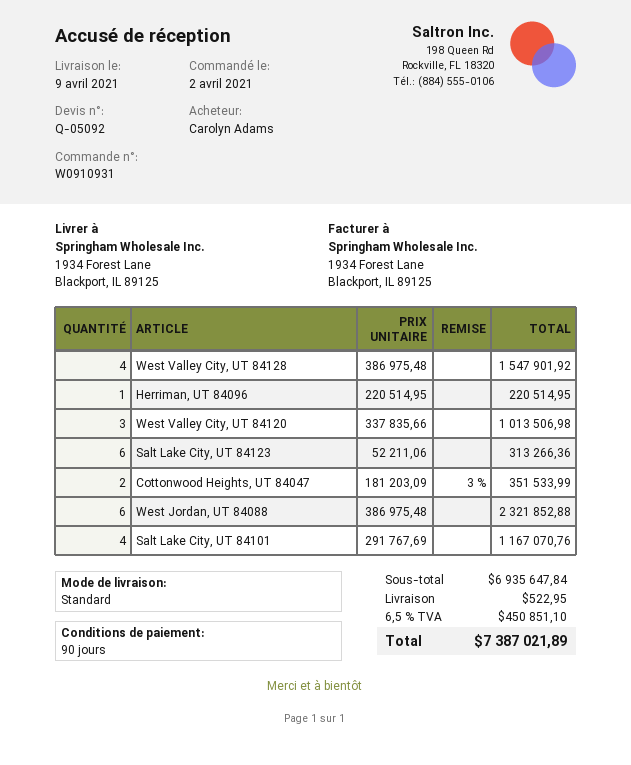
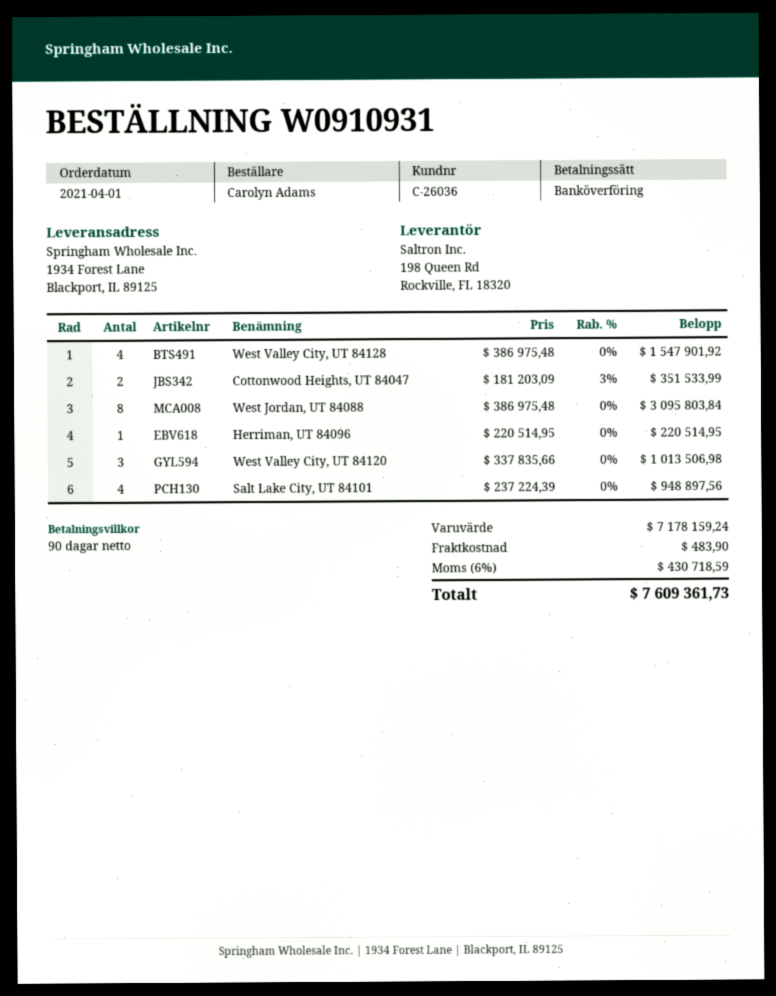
order date: 2021-04-02 -> 2021-04-01
Salt Lake City, UT 84123: 6 x 52211.06 = 313266.36 -> none
West Jordan, UT 84088: 6 x 386975.48 = 2321852.88 -> 8 x 386975.48 = 3095803.84
Salt Lake City, UT 84101: 4 x 291767.69 = 1167070.76 -> 4 x 237224.39 = 948897.56
subtotal: 6935647.84 -> 7178159.24
shipping: 522.95 -> 483.90
tax: 6.5% = 450851.10 -> 6% = 430718.59
total: 7387021.89 -> 7609361.73

